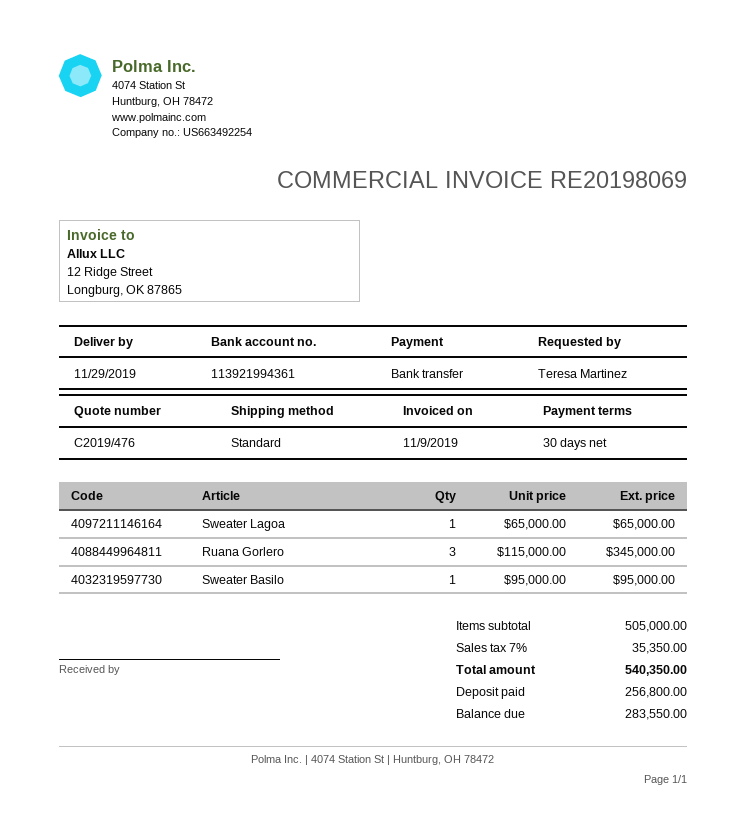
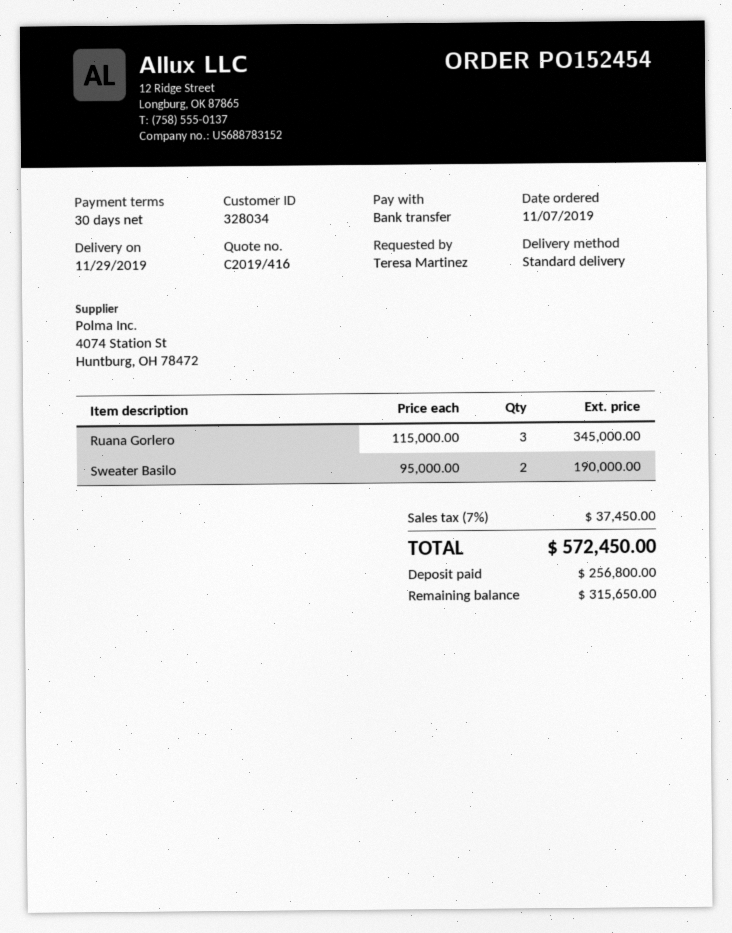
quote number: C2019/476 -> C2019/416
Sweater Lagoa: 1 x 65000.00 = 65000.00 -> none
Sweater Basilo: 1 x 95000.00 = 95000.00 -> 2 x 95000.00 = 190000.00
tax: 7% = 35350.00 -> 7% = 37450.00
total: 540350.00 -> 572450.00
balance: 283550.00 -> 315650.00

